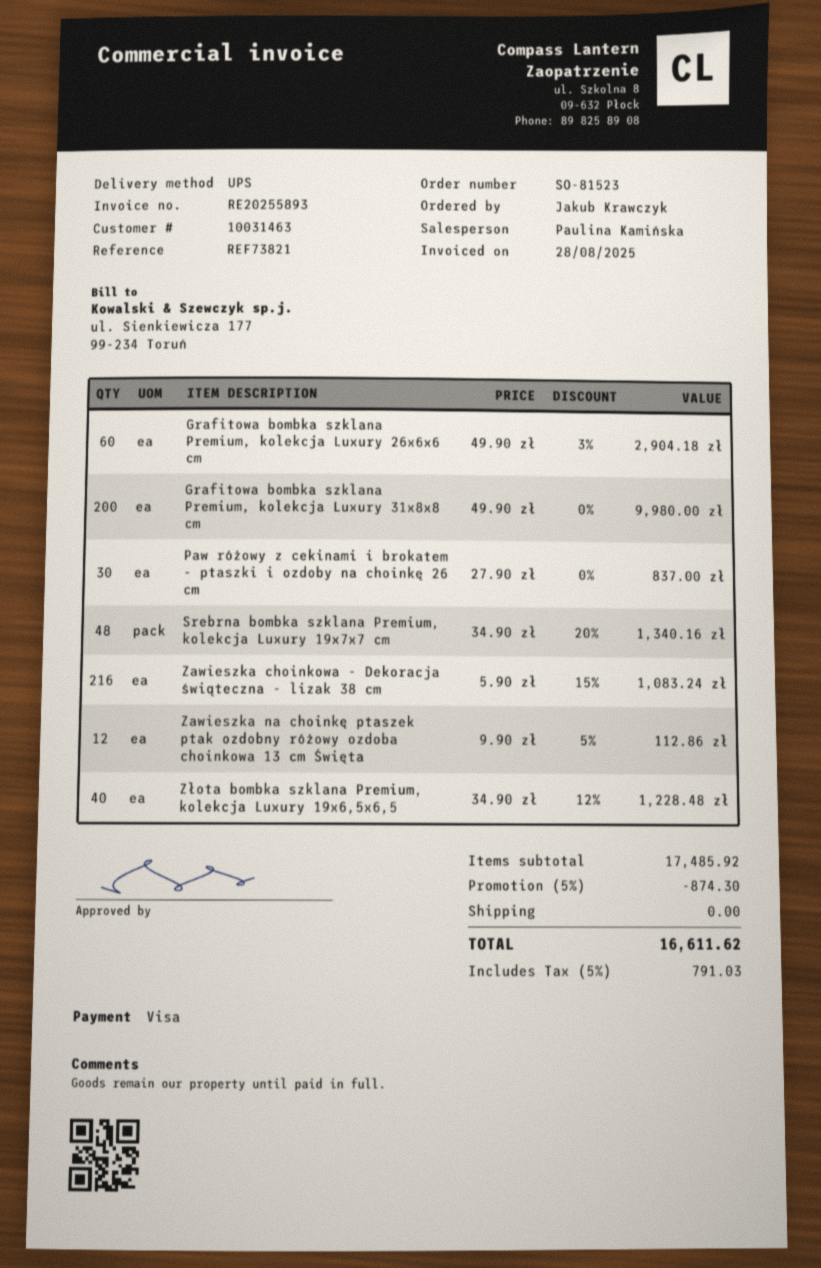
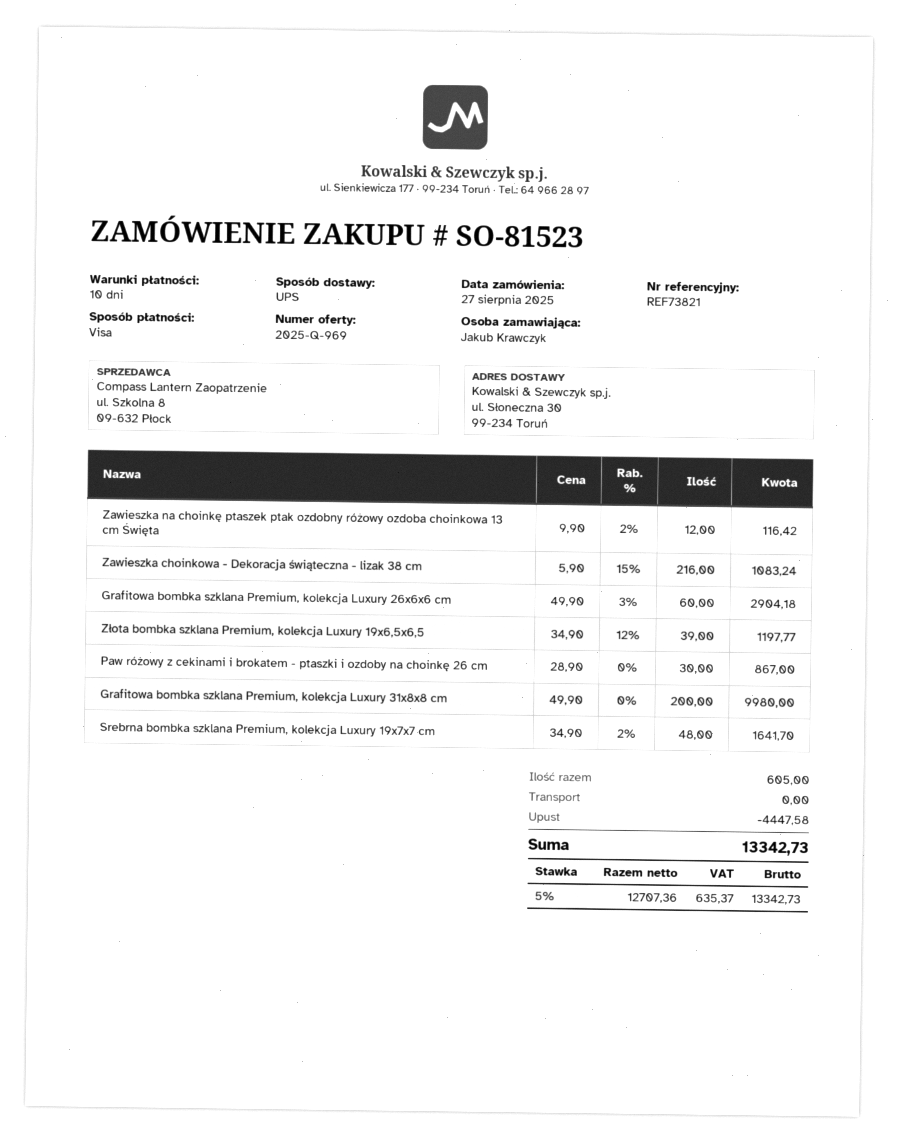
Paw różowy z cekinami i brokatem - ptaszki i ozdoby na choinkę 26 cm: 30 x 27.90 = 837.00 -> 30 x 28.90 = 867.00
Srebrna bombka szklana Premium, kolekcja Luxury 19x7x7 cm: 48 x 34.90 - 20% = 1340.16 -> 48 x 34.90 - 2% = 1641.70
Zawieszka na choinkę ptaszek ptak ozdobny różowy ozdoba choinkowa 13 cm Święta: 12 x 9.90 - 5% = 112.86 -> 12 x 9.90 - 2% = 116.42
Złota bombka szklana Premium, kolekcja Luxury 19x6,5x6,5: 40 x 34.90 - 12% = 1228.48 -> 39 x 34.90 - 12% = 1197.77
discount: 874.30 -> 4447.58
tax: 5% = 791.03 -> 5% = 635.37
total: 16611.62 -> 13342.73

